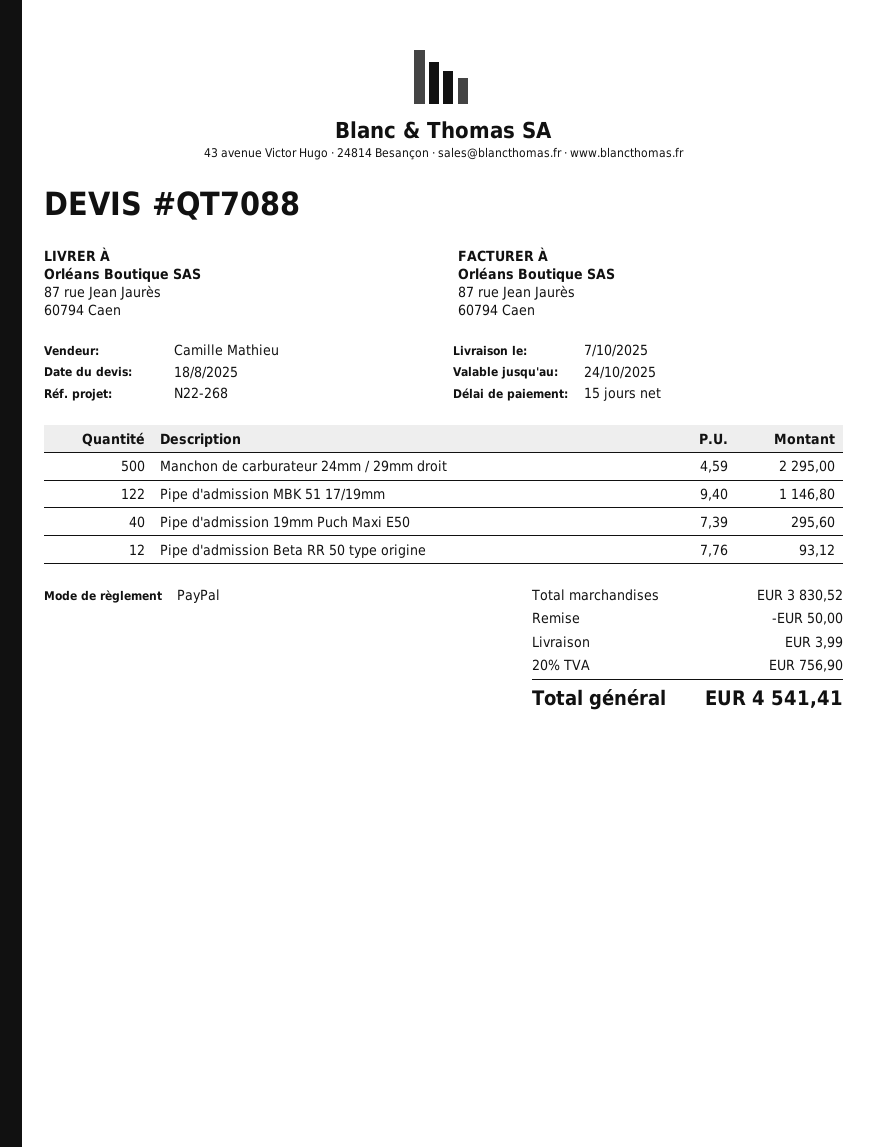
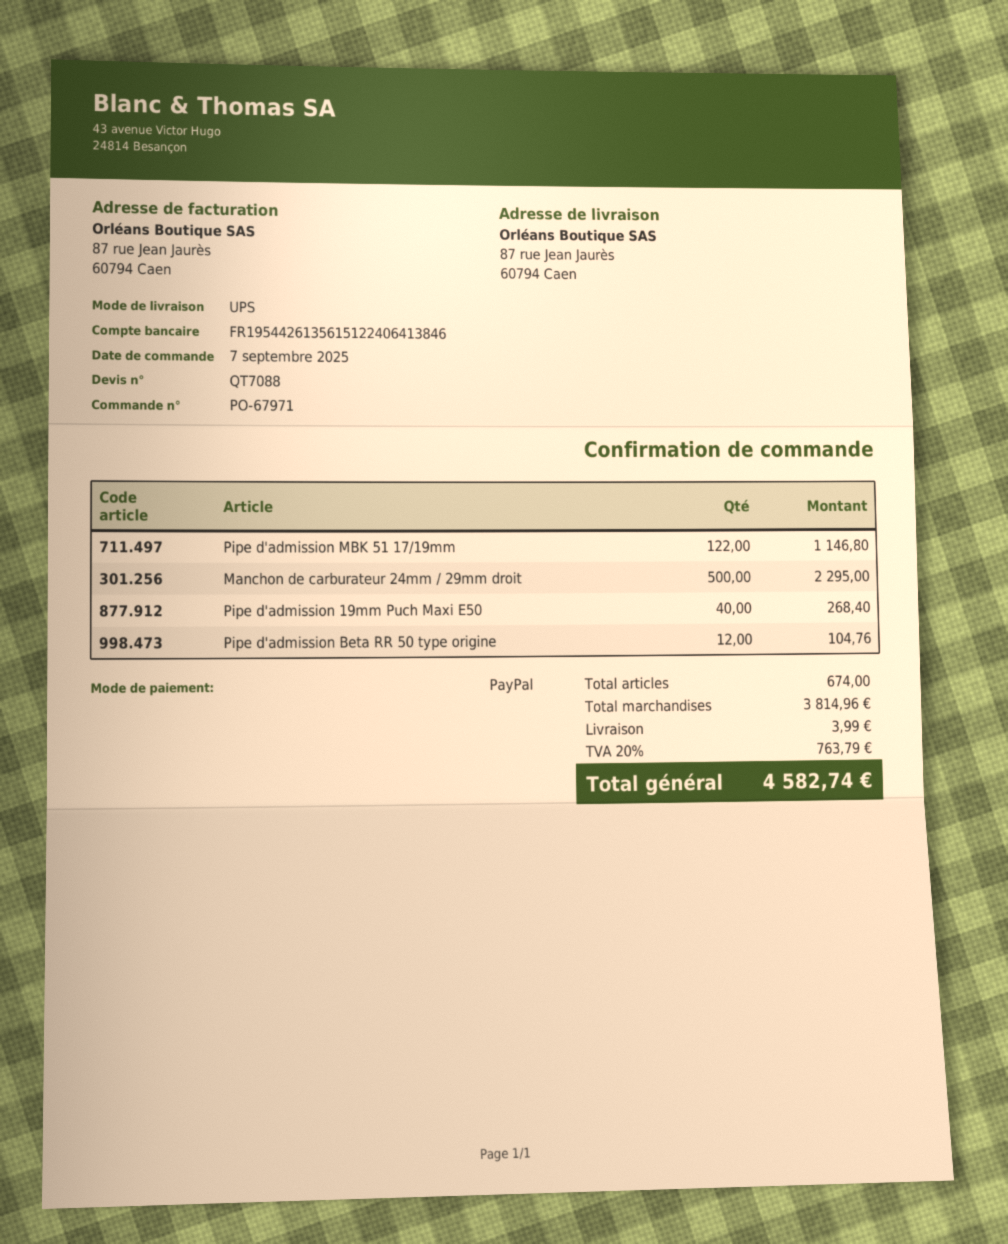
Pipe d'admission 19mm Puch Maxi E50: 40 for 295.60 -> 40 for 268.40
Pipe d'admission Beta RR 50 type origine: 12 for 93.12 -> 12 for 104.76
subtotal: 3830.52 -> 3814.96
discount: 50.00 -> none
tax: 20% = 756.90 -> 20% = 763.79
total: 4541.41 -> 4582.74

